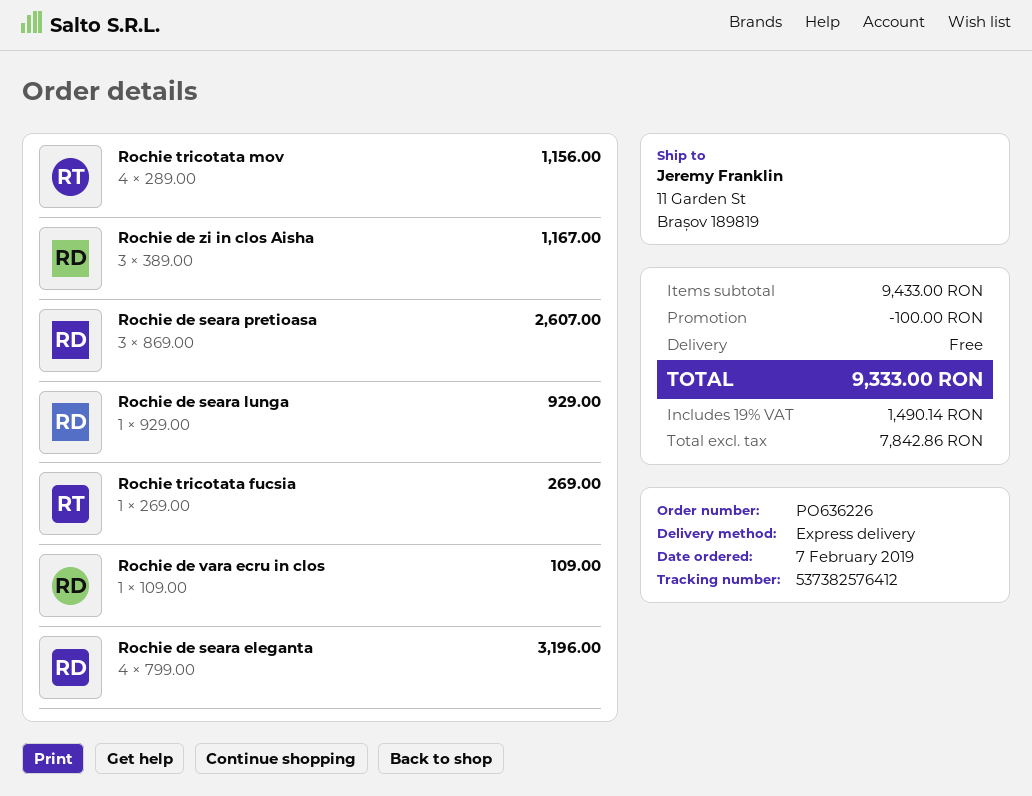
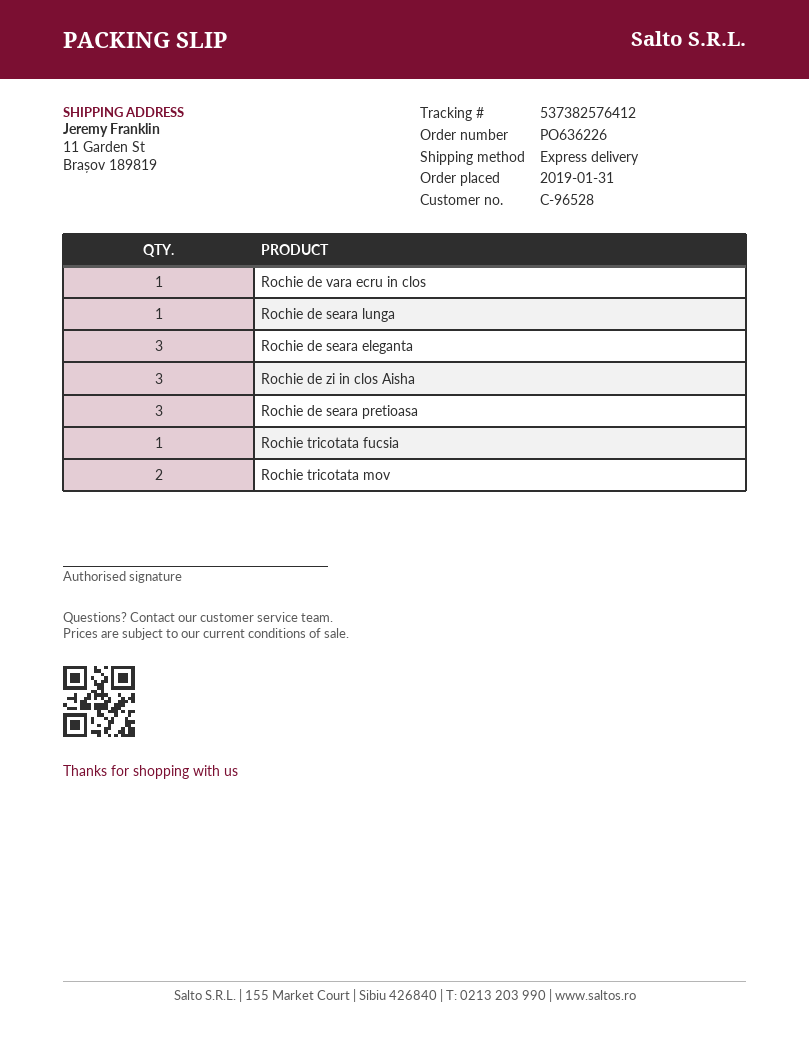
order date: 2019-02-07 -> 2019-01-31
Rochie tricotata mov: 4 -> 2
Rochie de seara eleganta: 4 -> 3

